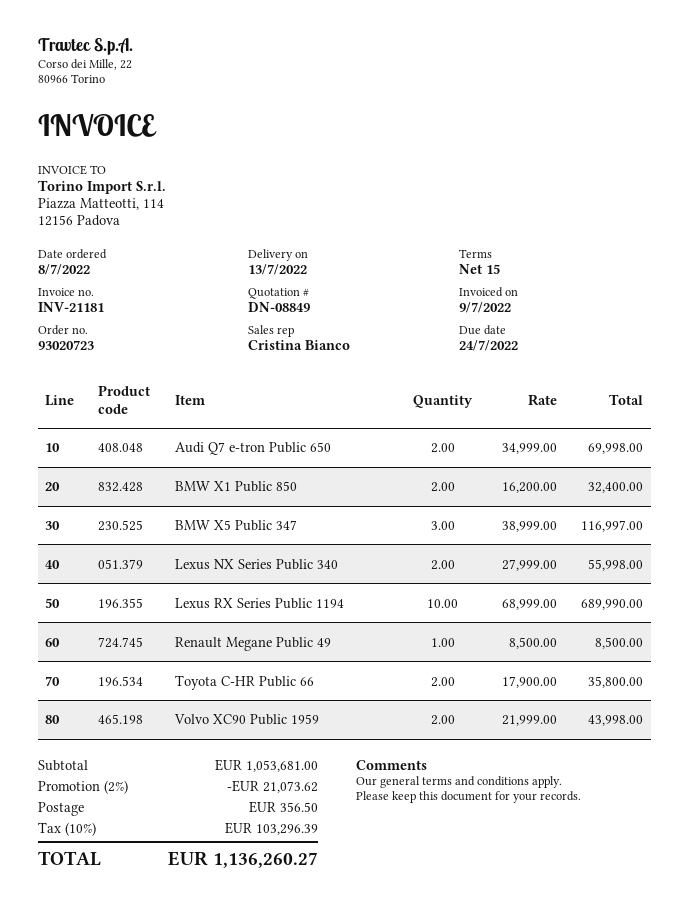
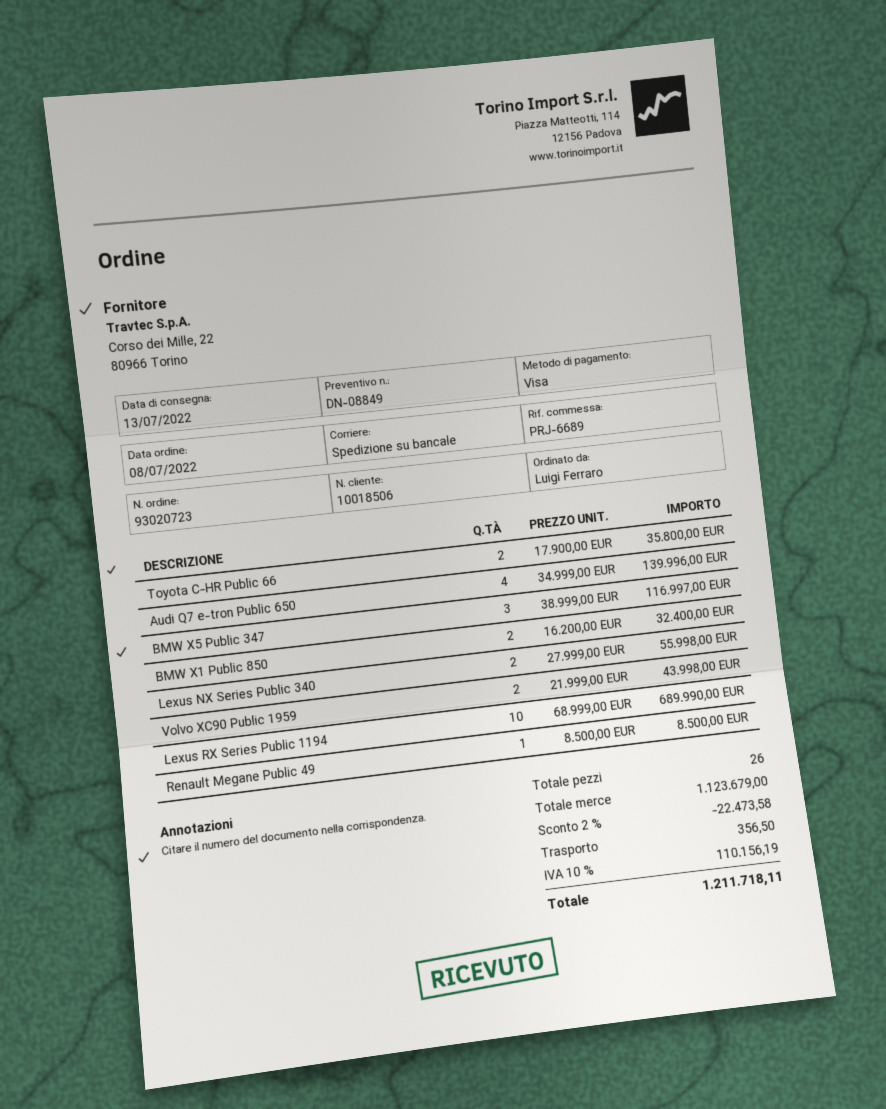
Audi Q7 e-tron Public 650: 2 x 34999.00 = 69998.00 -> 4 x 34999.00 = 139996.00
subtotal: 1053681.00 -> 1123679.00
discount: 2% = 21073.62 -> 2% = 22473.58
tax: 10% = 103296.39 -> 10% = 110156.19
total: 1136260.27 -> 1211718.11

